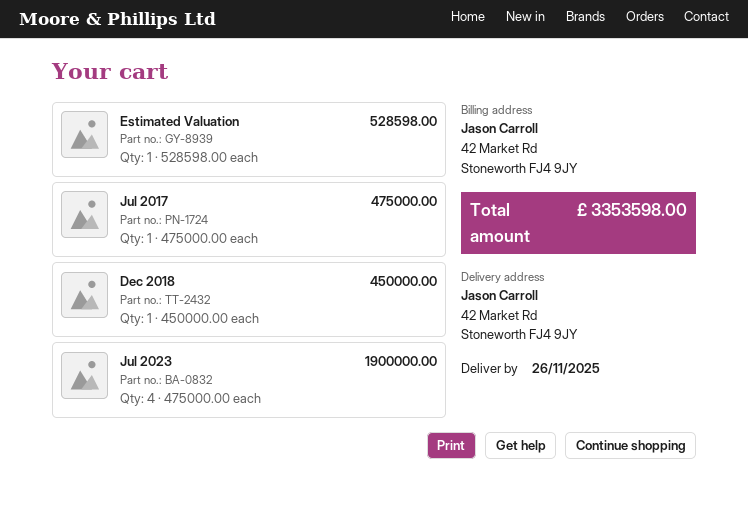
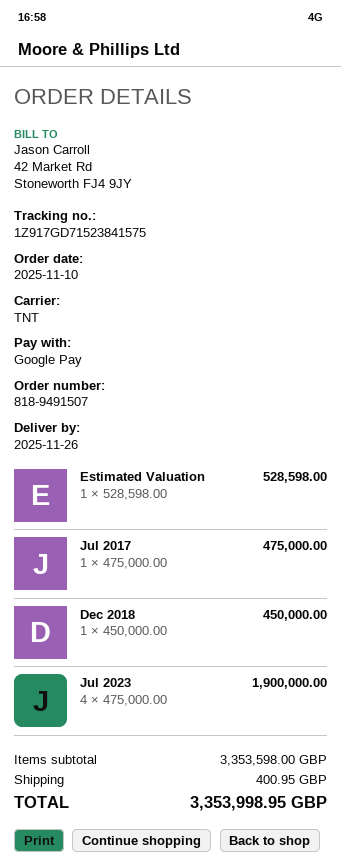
shipping: none -> 400.95
total: 3353598.00 -> 3353998.95

